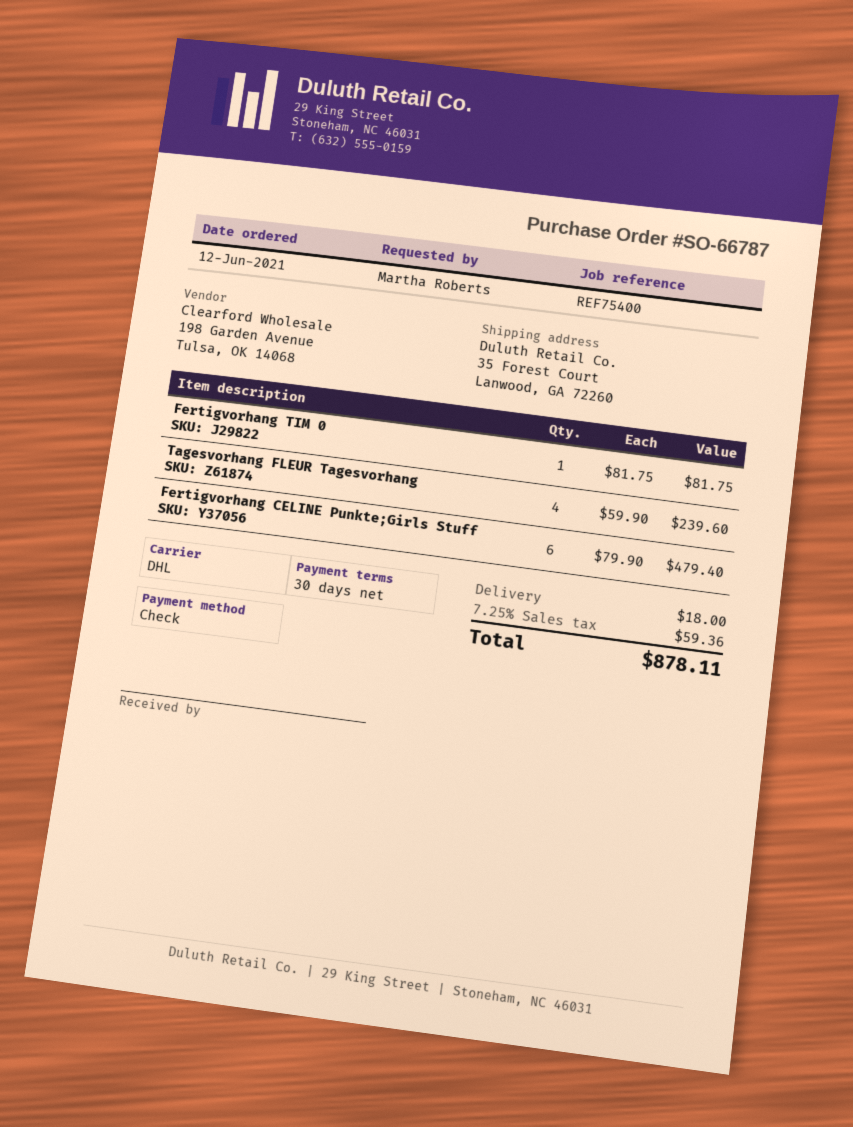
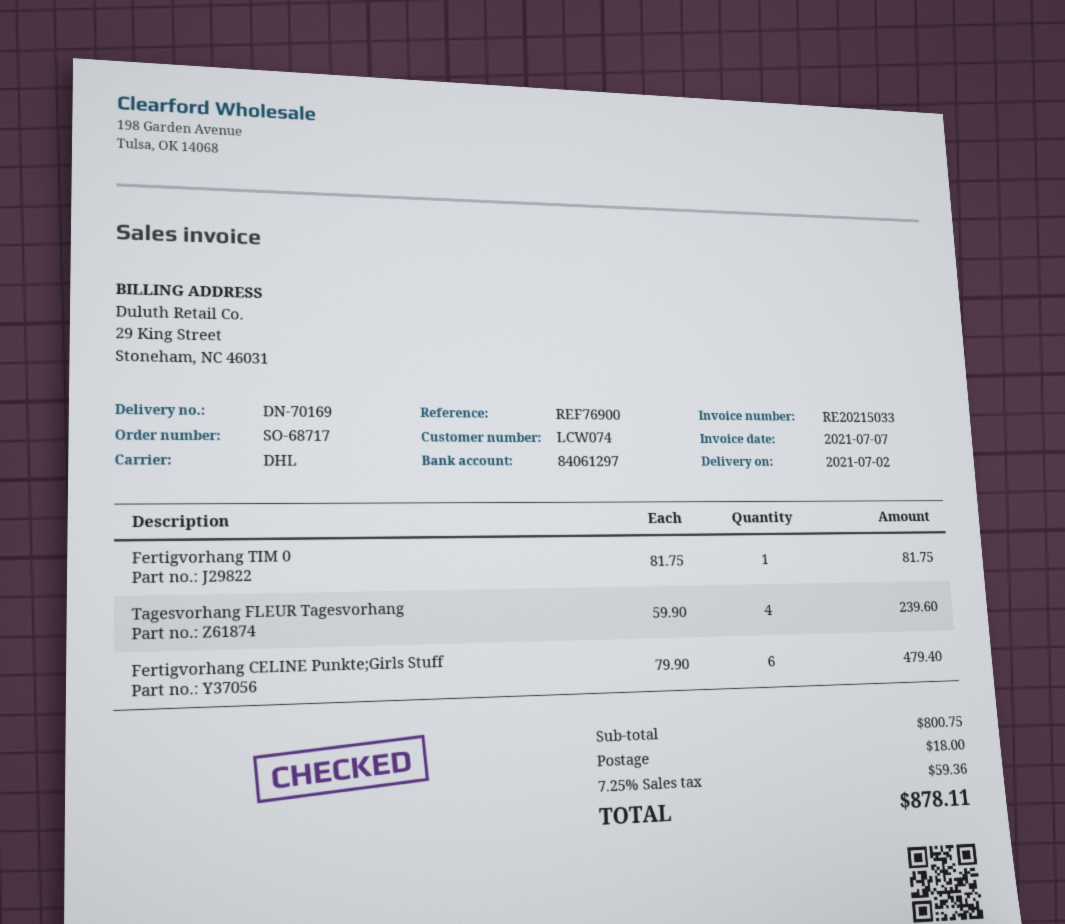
order number: SO-66787 -> SO-68717
reference: REF75400 -> REF76900

